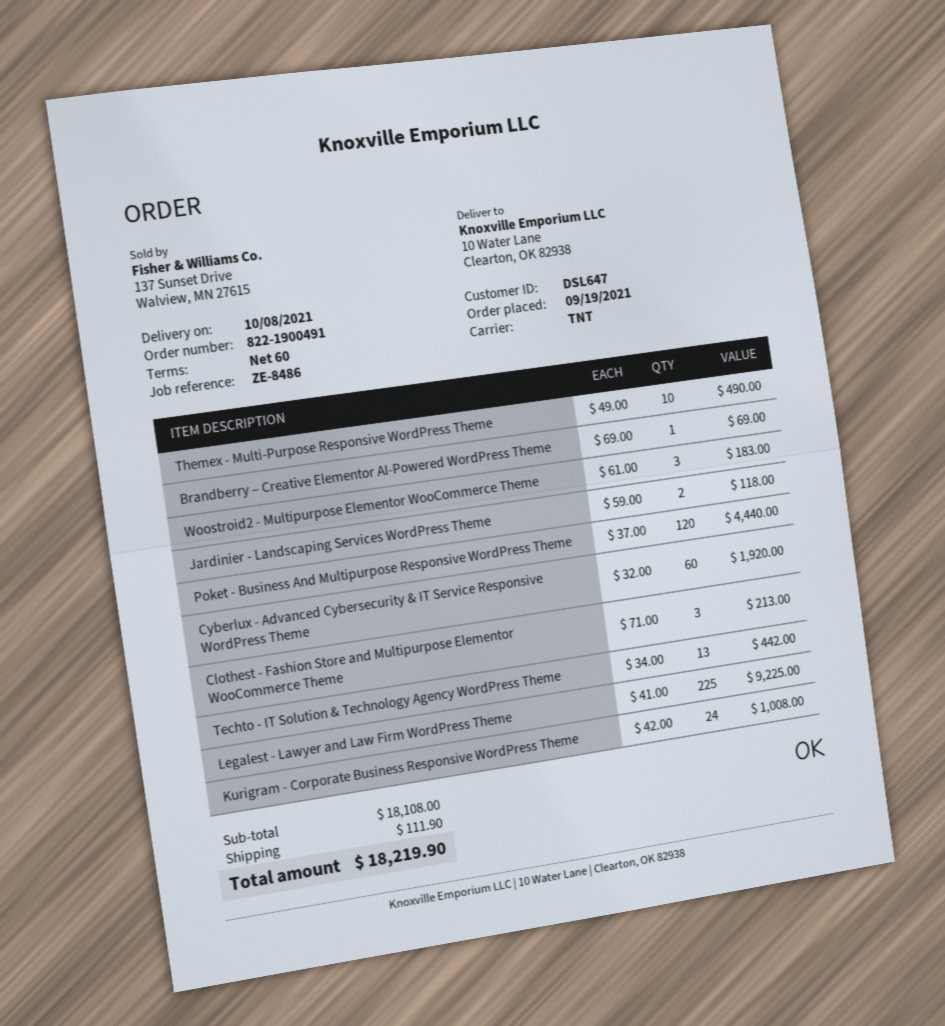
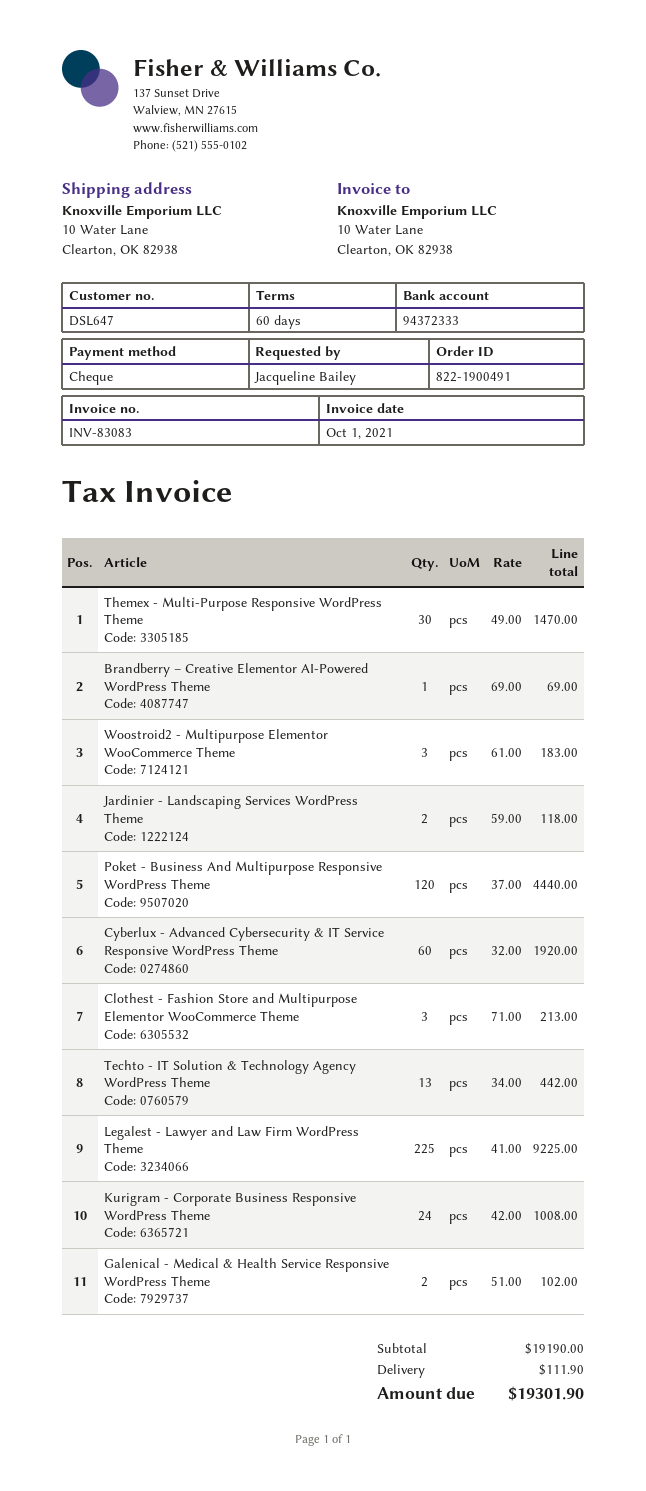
Themex - Multi-Purpose Responsive WordPress Theme: 10 x 49.00 = 490.00 -> 30 x 49.00 = 1470.00
Galenical - Medical & Health Service Responsive WordPress Theme: none -> 2 x 51.00 = 102.00
subtotal: 18108.00 -> 19190.00
total: 18219.90 -> 19301.90

